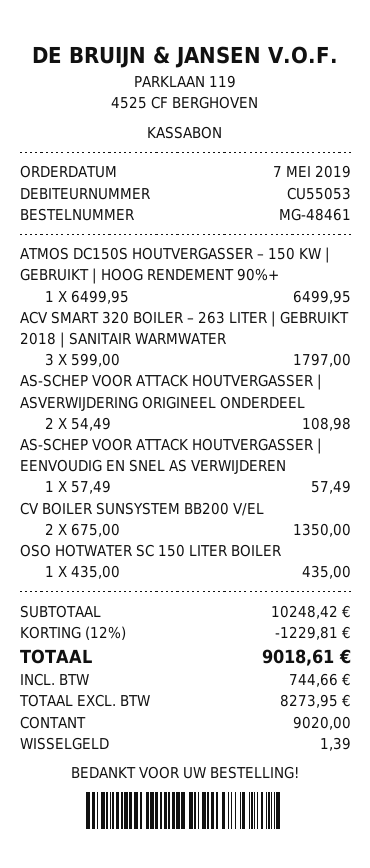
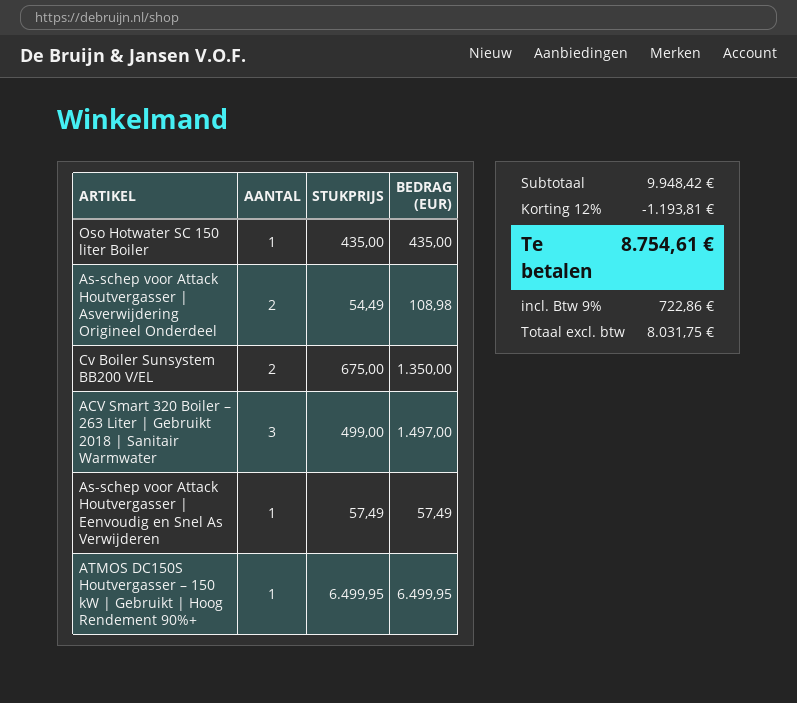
ACV SMART 320 BOILER – 263 LITER | GEBRUIKT 2018 | SANITAIR WARMWATER: 3 x 599.00 = 1797.00 -> 3 x 499.00 = 1497.00
subtotal: 10248.42 -> 9948.42
discount: 12% = 1229.81 -> 12% = 1193.81
net: 8273.95 -> 8031.75
tax: 744.66 -> 722.86
total: 9018.61 -> 8754.61

